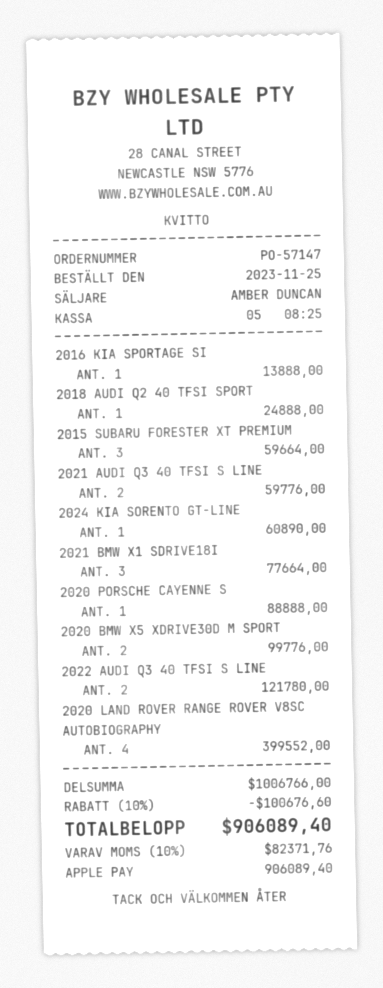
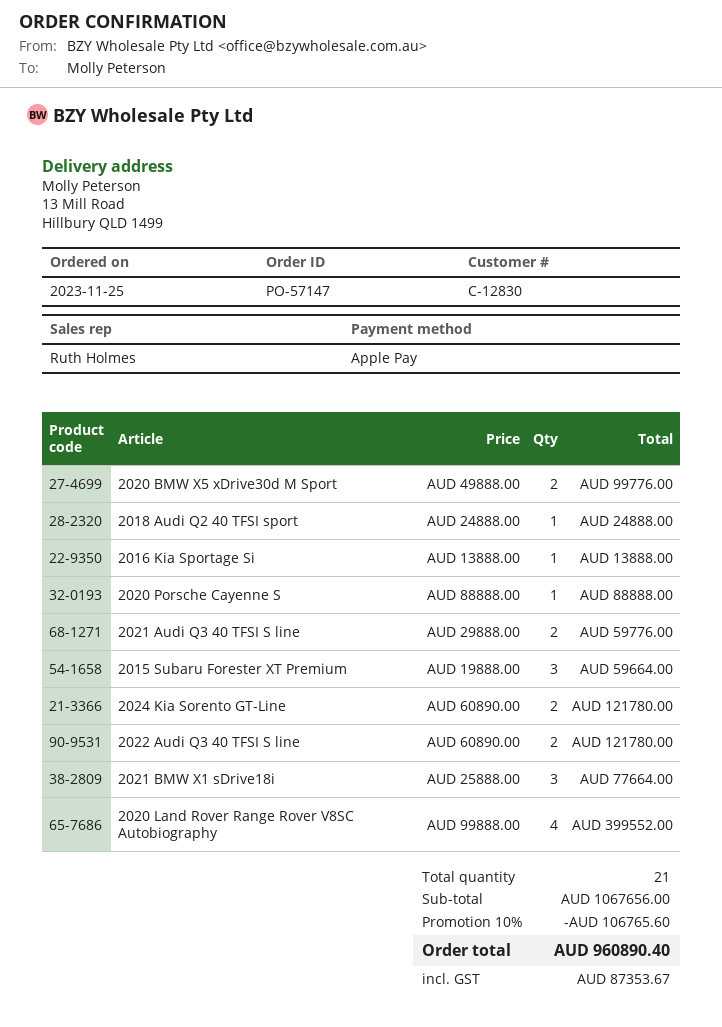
sales rep: AMBER DUNCAN -> Ruth Holmes
2024 KIA SORENTO GT-LINE: 1 for 60890.00 -> 2 for 121780.00
subtotal: 1006766.00 -> 1067656.00
discount: 10% = 100676.60 -> 10% = 106765.60
tax: 82371.76 -> 87353.67
total: 906089.40 -> 960890.40

